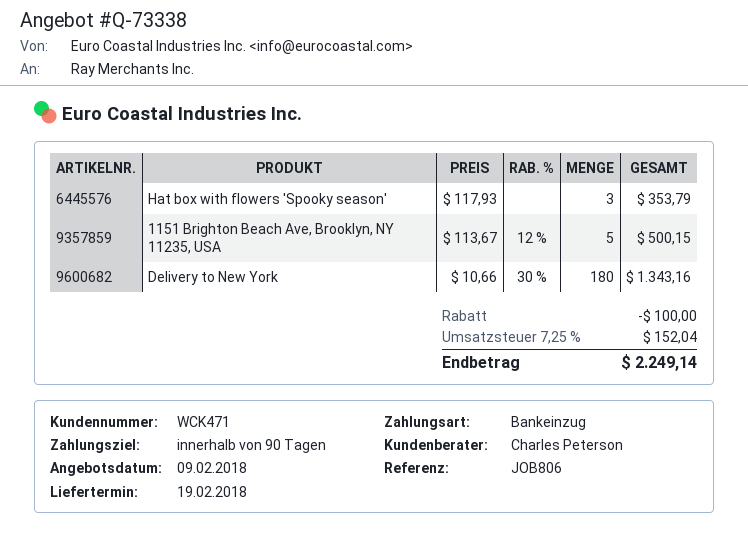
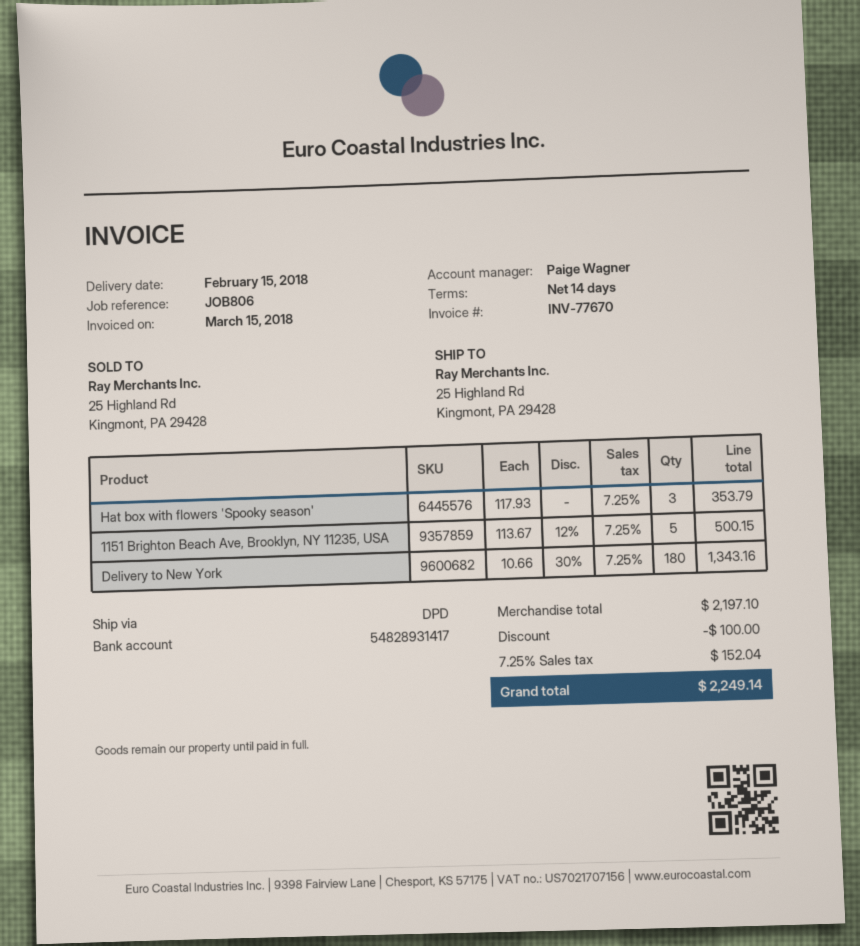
delivery date: 2018-02-19 -> 2018-02-15
payment terms: 90 days -> 14 days
sales rep: Charles Peterson -> Paige Wagner

